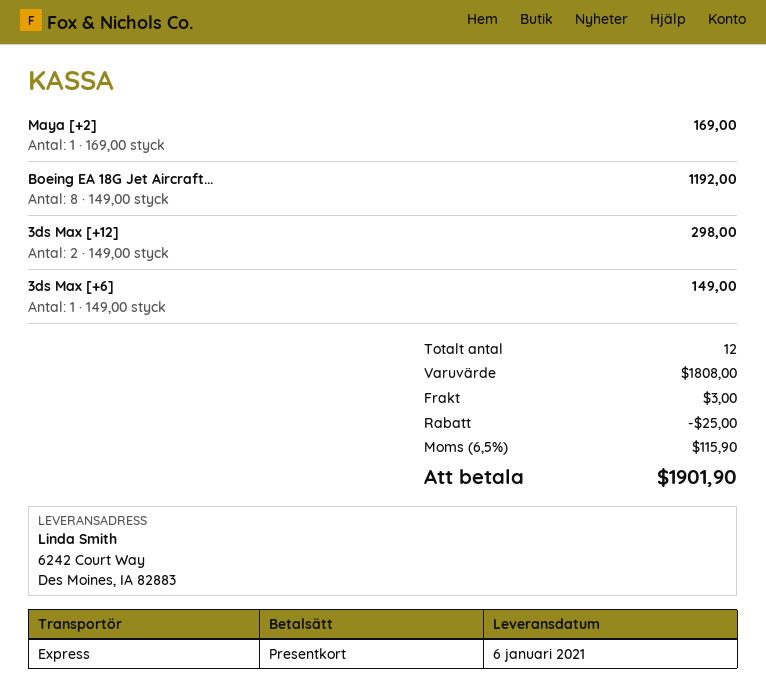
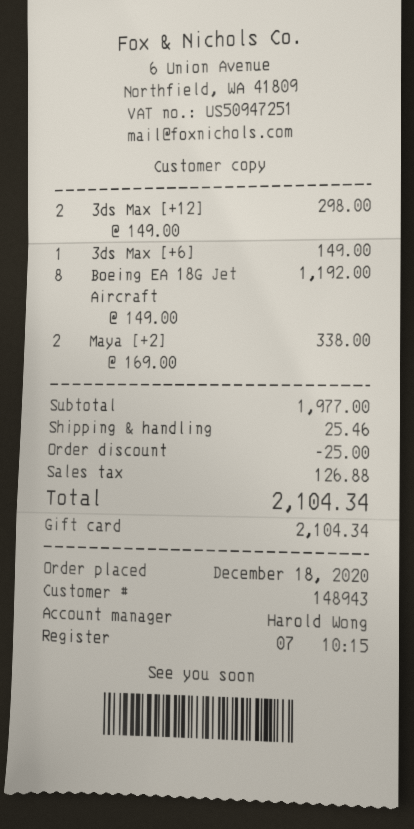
Maya [+2]: 1 x 169.00 = 169.00 -> 2 x 169.00 = 338.00
subtotal: 1808.00 -> 1977.00
shipping: 3.00 -> 25.46
tax: 115.90 -> 126.88
total: 1901.90 -> 2104.34

